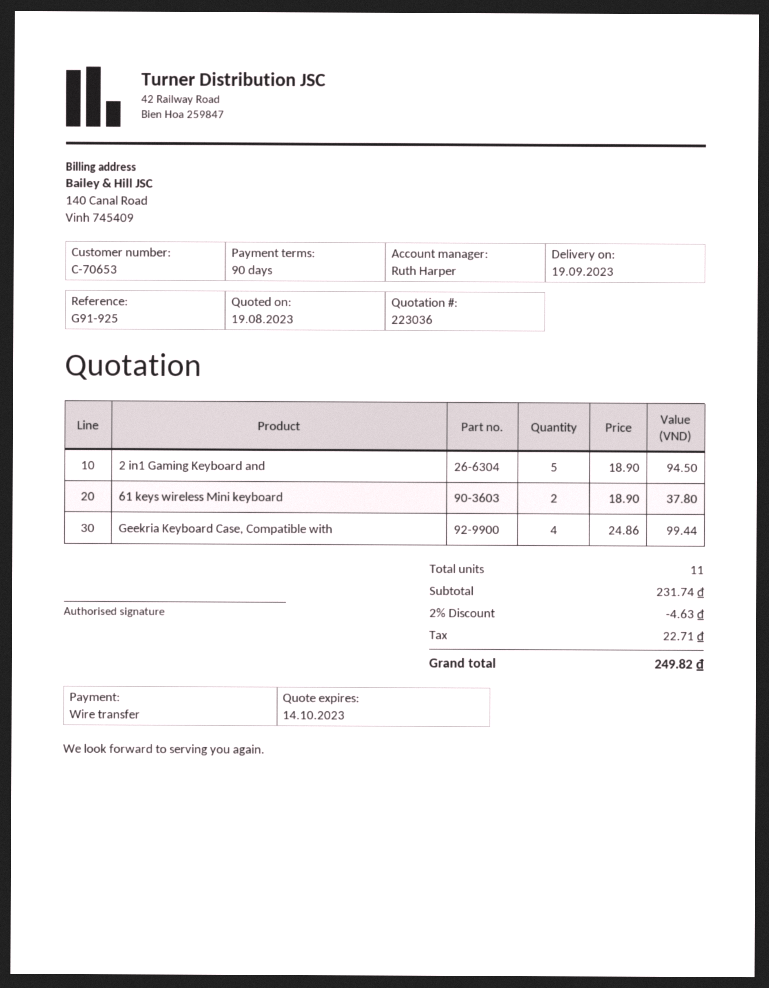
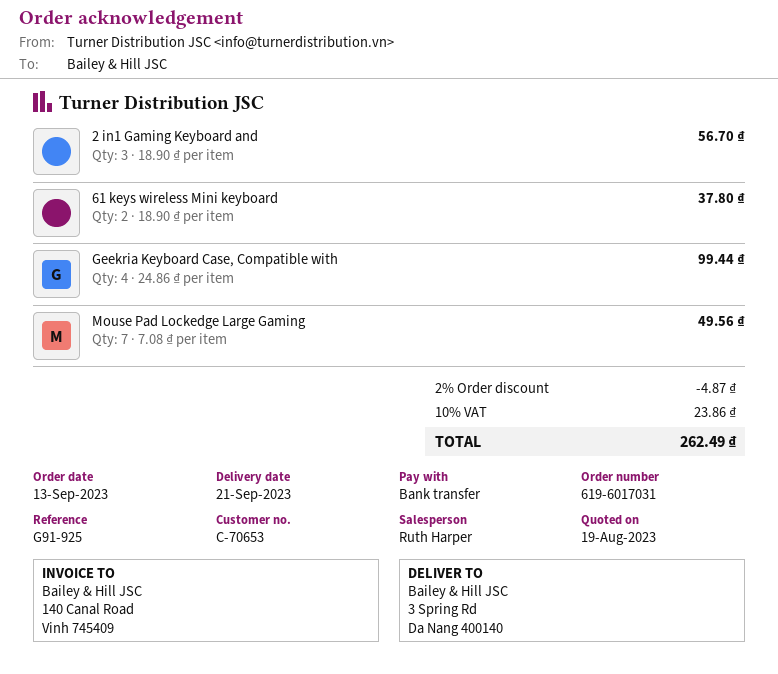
delivery date: 2023-09-19 -> 2023-09-21
2 in1 Gaming Keyboard and: 5 x 18.90 = 94.50 -> 3 x 18.90 = 56.70
Mouse Pad Lockedge Large Gaming: none -> 7 x 7.08 = 49.56
discount: 2% = 4.63 -> 2% = 4.87
tax: 22.71 -> 23.86
total: 249.82 -> 262.49

